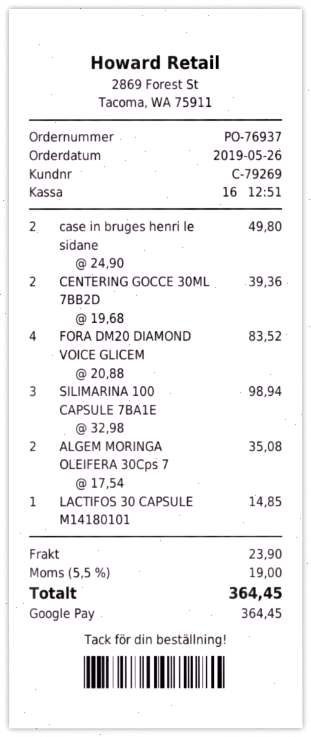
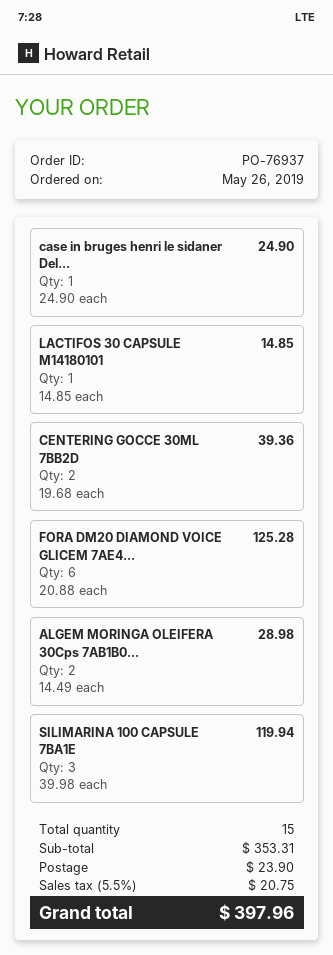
case in bruges henri le sidane: 2 x 24.90 = 49.80 -> 1 x 24.90 = 24.90
FORA DM20 DIAMOND VOICE GLICEM: 4 x 20.88 = 83.52 -> 6 x 20.88 = 125.28
SILIMARINA 100 CAPSULE 7BA1E: 3 x 32.98 = 98.94 -> 3 x 39.98 = 119.94
ALGEM MORINGA OLEIFERA 30Cps 7: 2 x 17.54 = 35.08 -> 2 x 14.49 = 28.98
tax: 5.5% = 19.00 -> 5.5% = 20.75
total: 364.45 -> 397.96

